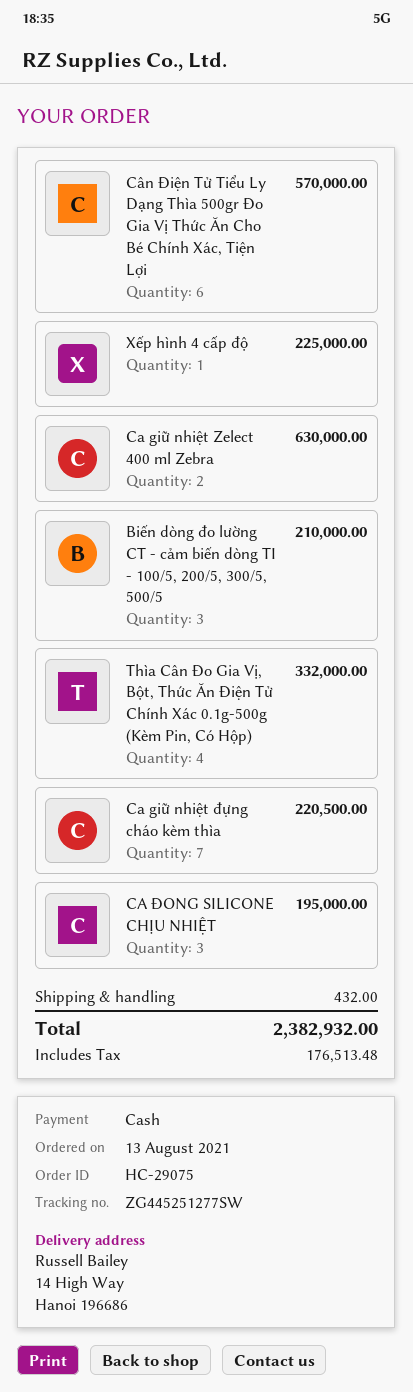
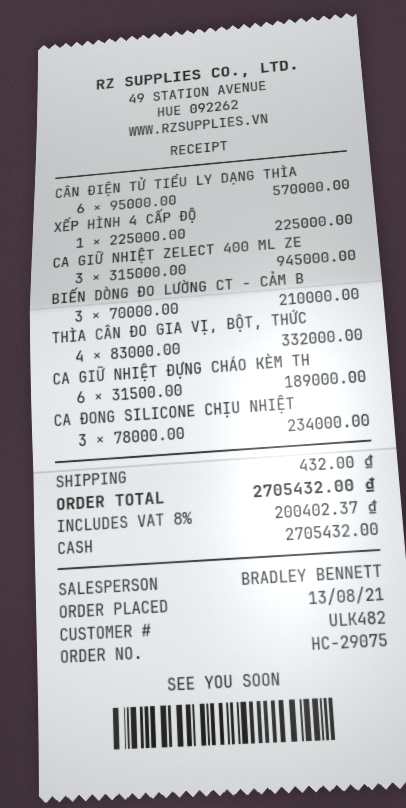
Ca giữ nhiệt Zelect 400 ml Zebra: 2 for 630000.00 -> 3 for 945000.00
Ca giữ nhiệt đựng cháo kèm thìa: 7 for 220500.00 -> 6 for 189000.00
CA ĐONG SILICONE CHỊU NHIỆT: 3 for 195000.00 -> 3 for 234000.00
tax: 176513.48 -> 200402.37
total: 2382932.00 -> 2705432.00

